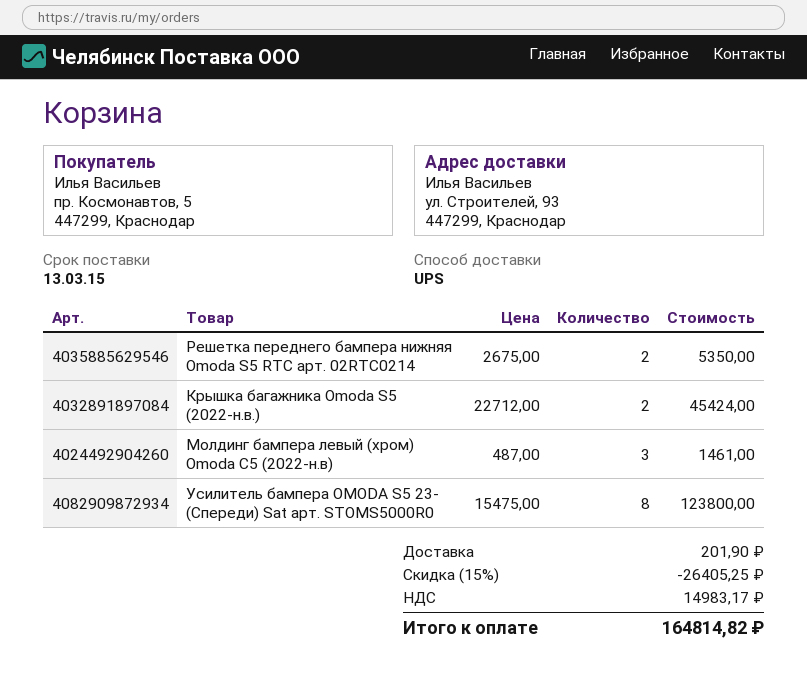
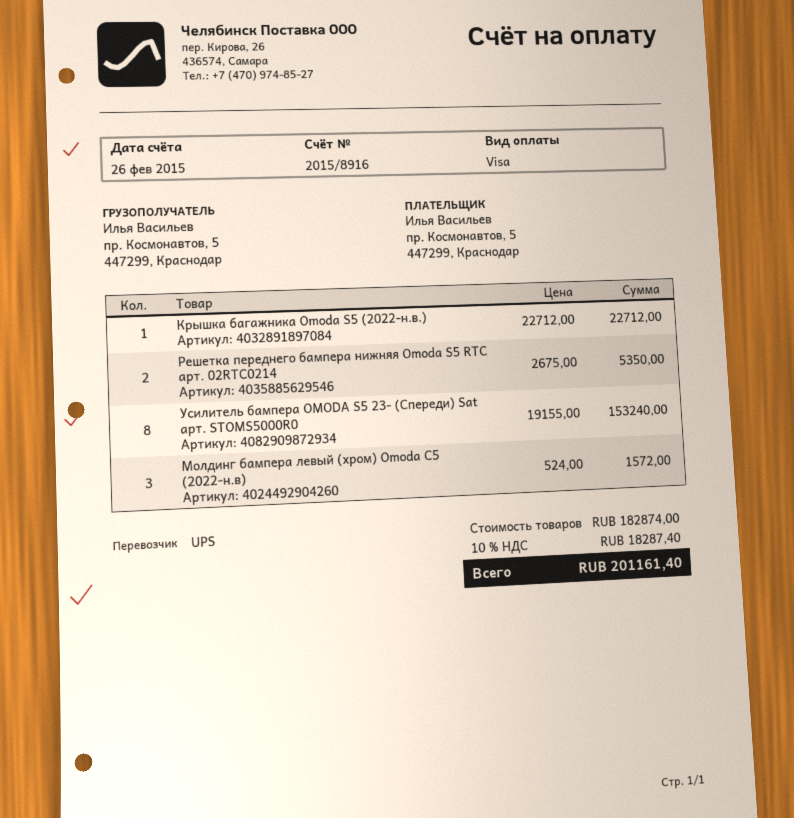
ship to: ул. Строителей, 93, 447299, Краснодар -> пр. Космонавтов, 5, 447299, Краснодар
Крышка багажника Omoda S5 (2022-н.в.): 2 x 22712.00 = 45424.00 -> 1 x 22712.00 = 22712.00
Молдинг бампера левый (хром) Omoda C5 (2022-н.в): 3 x 487.00 = 1461.00 -> 3 x 524.00 = 1572.00
Усилитель бампера OMODA S5 23- (Спереди) Sat арт. STOMS5000R0: 8 x 15475.00 = 123800.00 -> 8 x 19155.00 = 153240.00
discount: 15% = 26405.25 -> none
shipping: 201.90 -> none
tax: 14983.17 -> 18287.40
total: 164814.82 -> 201161.40

